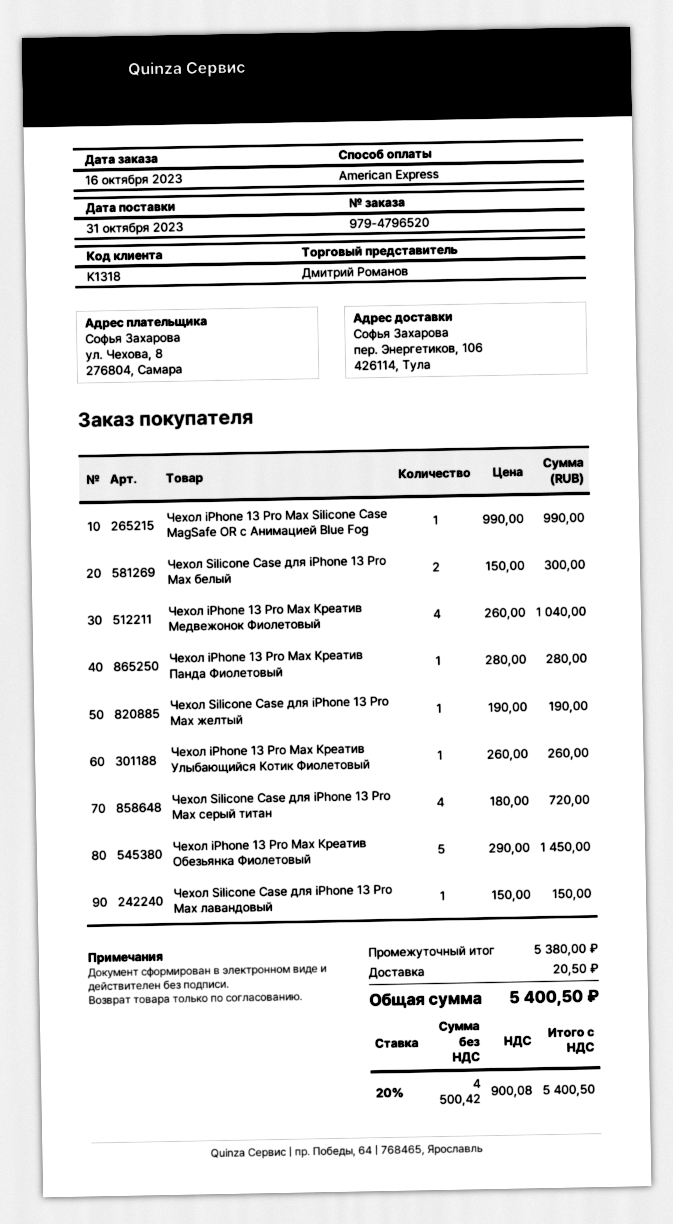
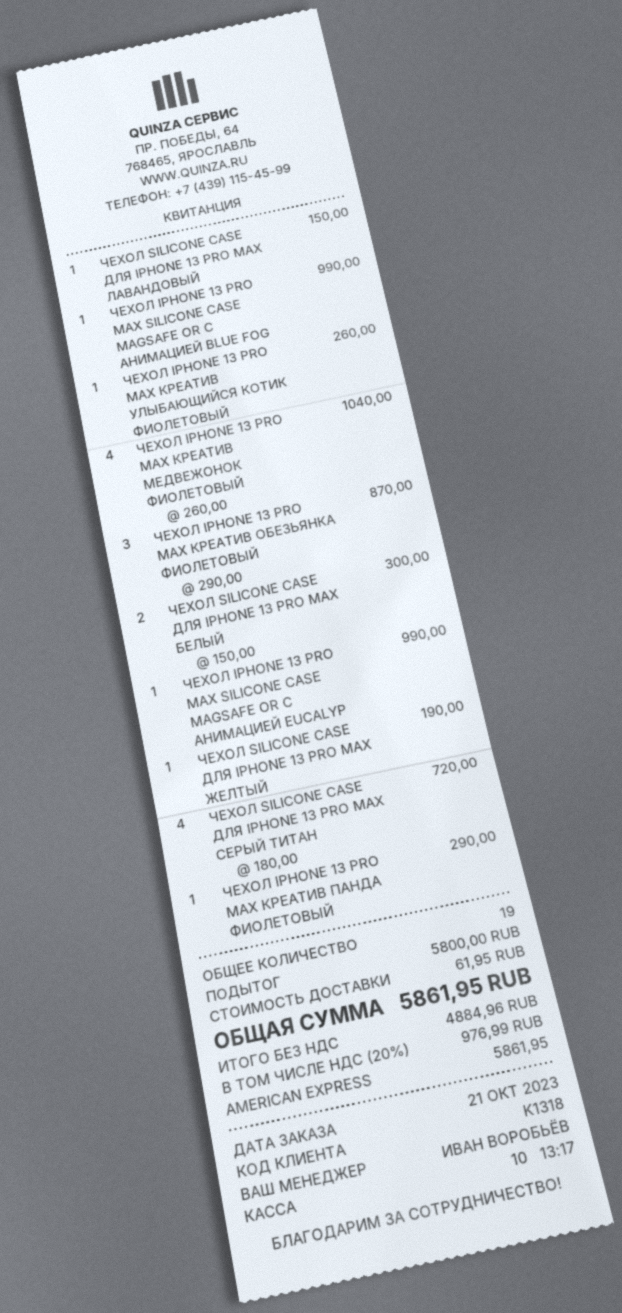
order date: 2023-10-16 -> 2023-10-21
sales rep: Дмитрий Романов -> ИВАН ВОРОБЬЁВ
Чехол iPhone 13 Pro Max Креатив Панда Фиолетовый: 1 x 280.00 = 280.00 -> 1 x 290.00 = 290.00
Чехол iPhone 13 Pro Max Креатив Обезьянка Фиолетовый: 5 x 290.00 = 1450.00 -> 3 x 290.00 = 870.00
ЧЕХОЛ IPHONE 13 PRO MAX SILICONE CASE MAGSAFE OR С АНИМАЦИЕЙ EUCALYP: none -> 1 x 990.00 = 990.00
subtotal: 5380.00 -> 5800.00
shipping: 20.50 -> 61.95
net: 4500.42 -> 4884.96
tax: 20% = 900.08 -> 20% = 976.99
total: 5400.50 -> 5861.95

